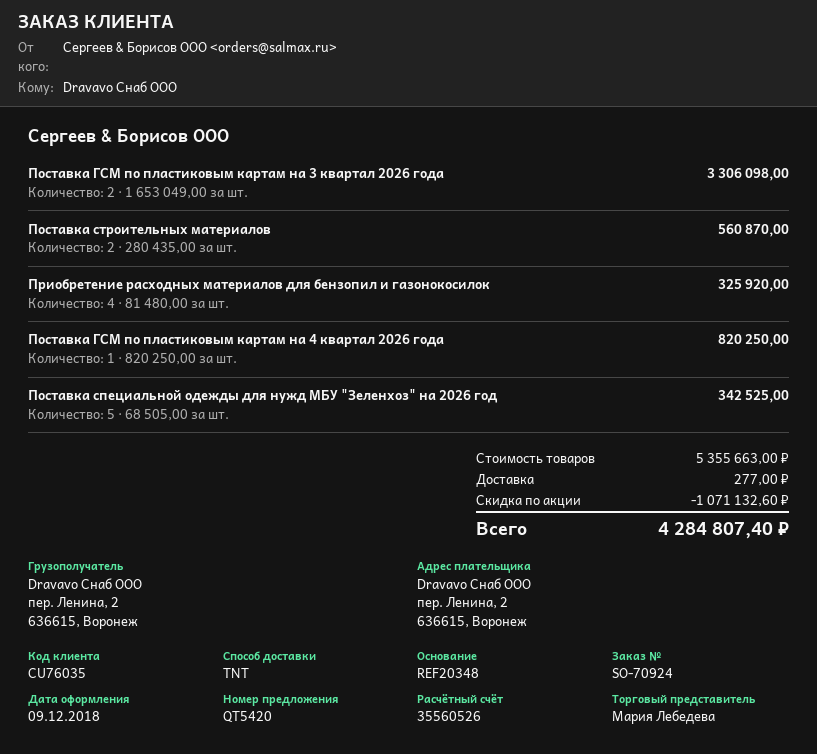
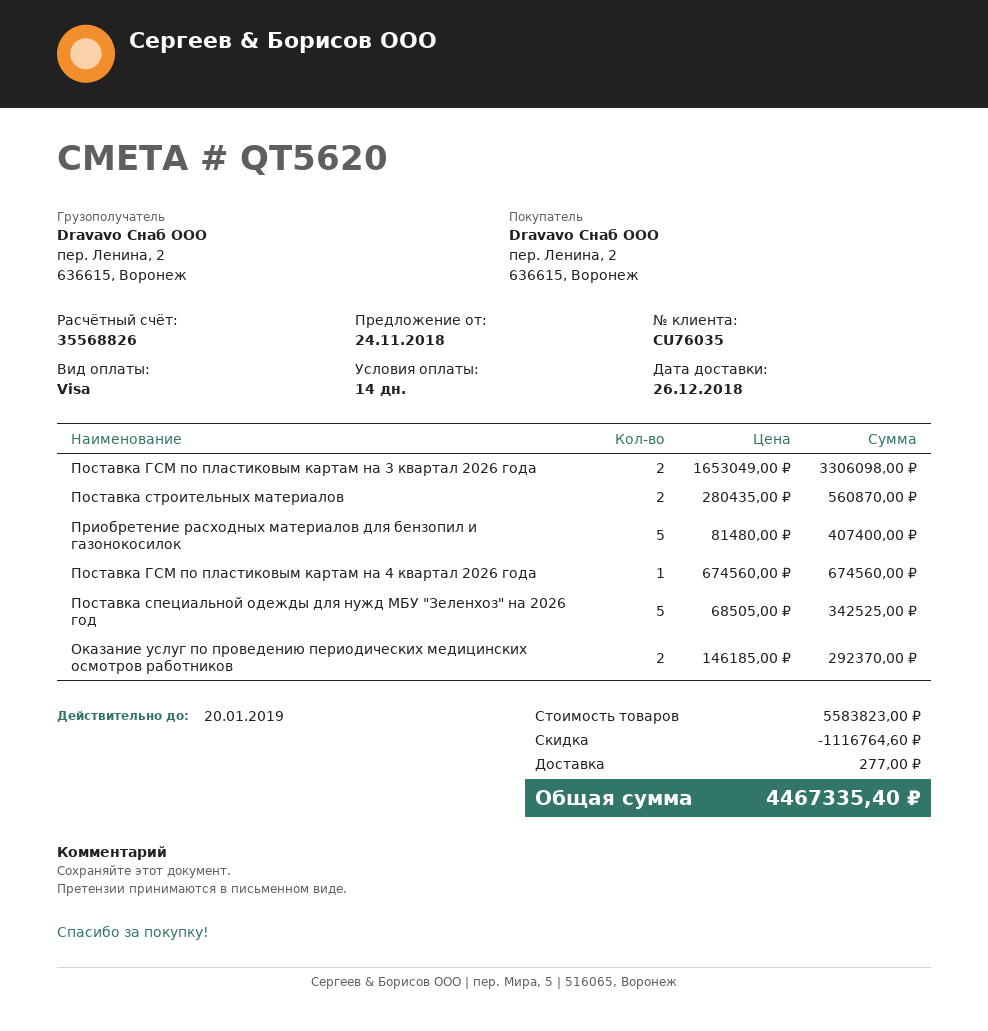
quote number: QT5420 -> QT5620
bank account: 35560526 -> 35568826
Приобретение расходных материалов для бензопил и газонокосилок: 4 x 81480.00 = 325920.00 -> 5 x 81480.00 = 407400.00
Поставка ГСМ по пластиковым картам на 4 квартал 2026 года: 1 x 820250.00 = 820250.00 -> 1 x 674560.00 = 674560.00
Оказание услуг по проведению периодических медицинских осмотров работников: none -> 2 x 146185.00 = 292370.00
subtotal: 5355663.00 -> 5583823.00
discount: 1071132.60 -> 1116764.60
total: 4284807.40 -> 4467335.40

